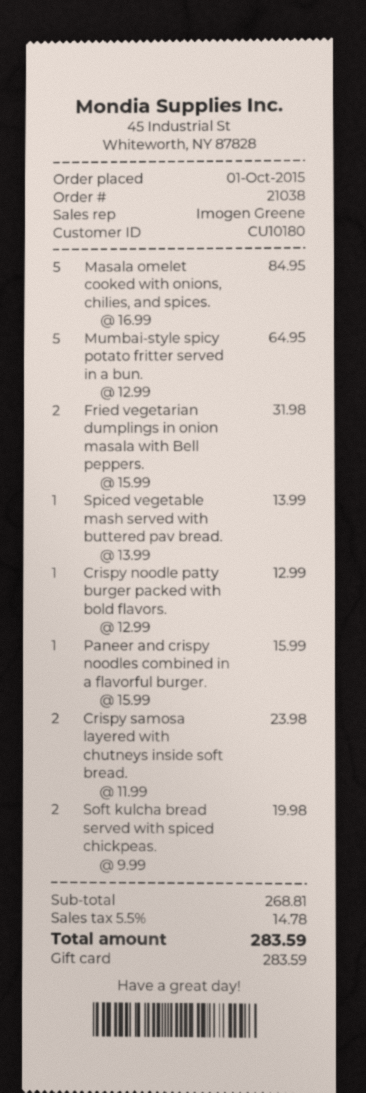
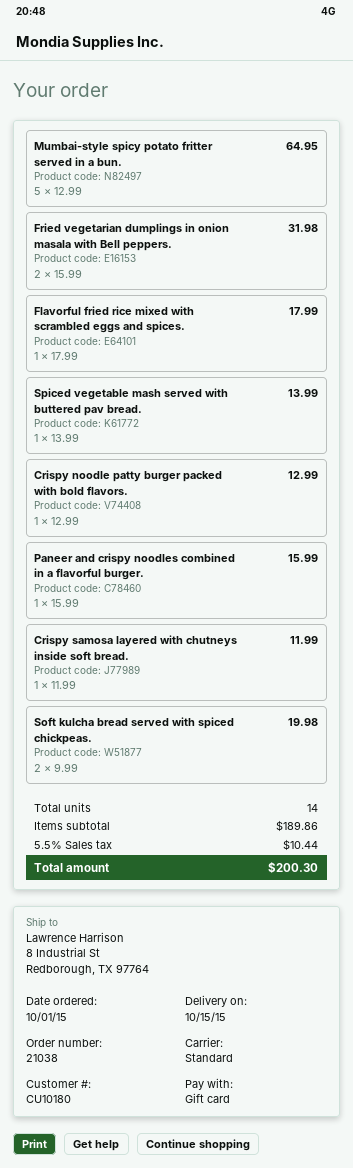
Masala omelet cooked with onions, chilies, and spices.: 5 x 16.99 = 84.95 -> none
Crispy samosa layered with chutneys inside soft bread.: 2 x 11.99 = 23.98 -> 1 x 11.99 = 11.99
Flavorful fried rice mixed with scrambled eggs and spices.: none -> 1 x 17.99 = 17.99
subtotal: 268.81 -> 189.86
tax: 5.5% = 14.78 -> 5.5% = 10.44
total: 283.59 -> 200.30

